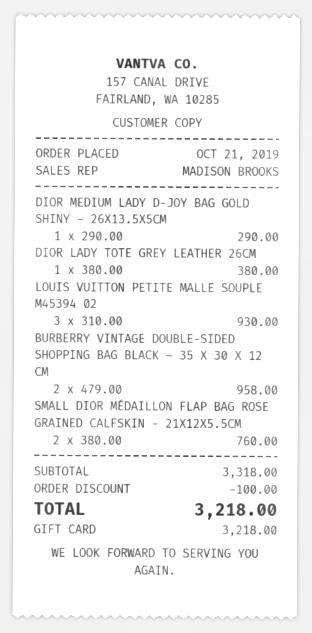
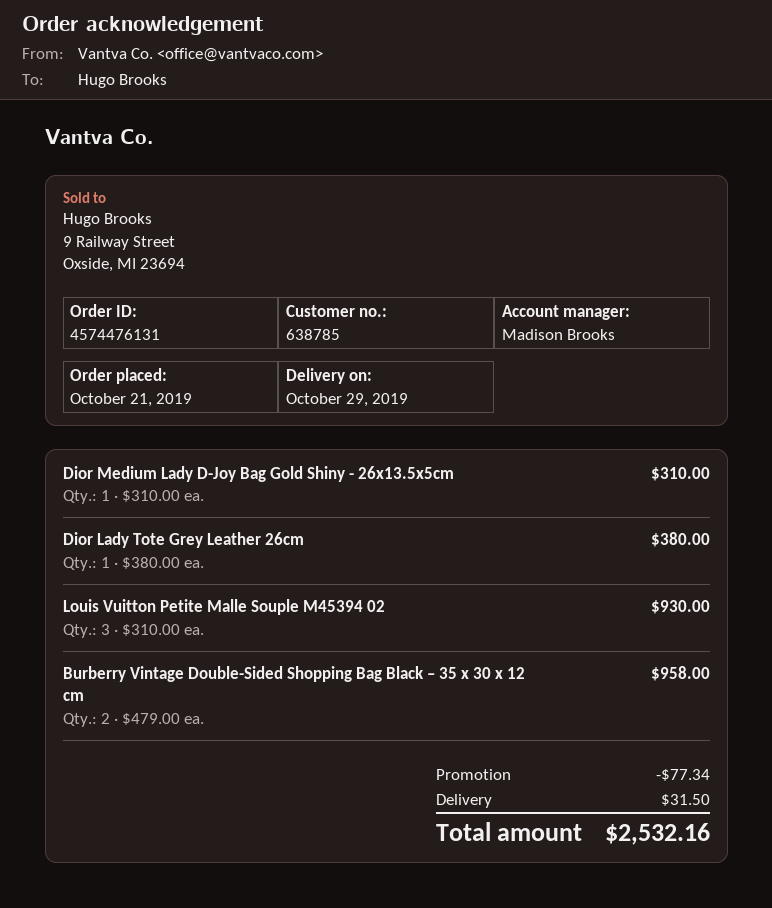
DIOR MEDIUM LADY D-JOY BAG GOLD SHINY - 26X13.5X5CM: 1 x 290.00 = 290.00 -> 1 x 310.00 = 310.00
SMALL DIOR MÉDAILLON FLAP BAG ROSE GRAINED CALFSKIN - 21X12X5.5CM: 2 x 380.00 = 760.00 -> none
discount: 100.00 -> 77.34
shipping: none -> 31.50
total: 3218.00 -> 2532.16

